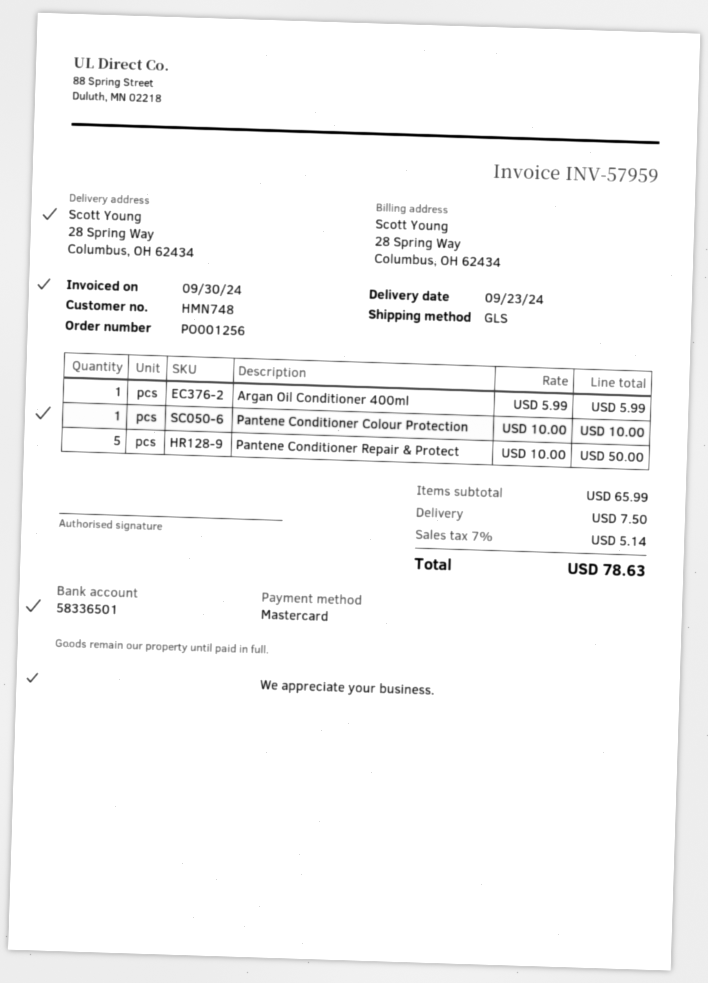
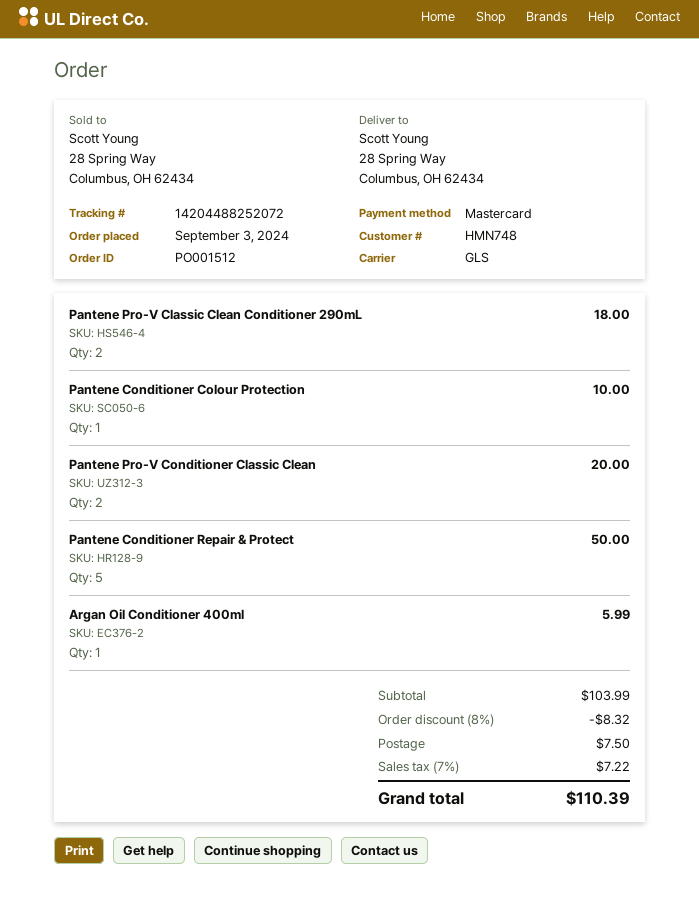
order number: PO001256 -> PO001512
Pantene Pro-V Classic Clean Conditioner 290mL: none -> 2 for 18.00
Pantene Pro-V Conditioner Classic Clean: none -> 2 for 20.00
subtotal: 65.99 -> 103.99
discount: none -> 8% = 8.32
tax: 7% = 5.14 -> 7% = 7.22
total: 78.63 -> 110.39

